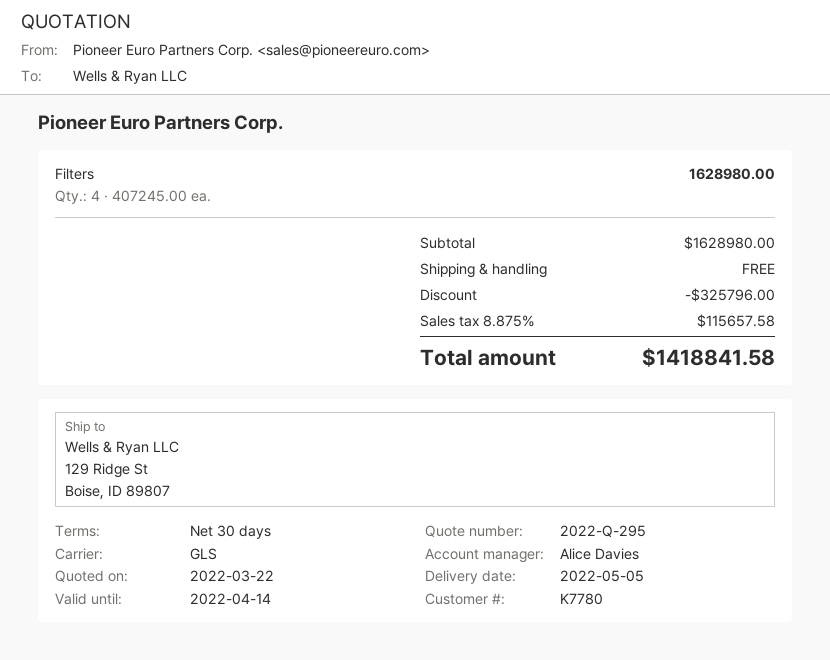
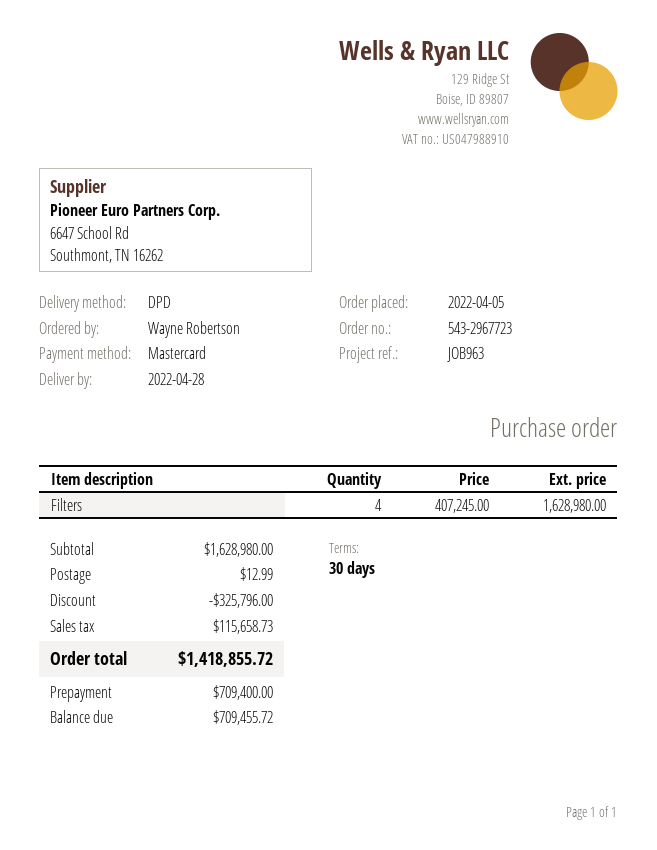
delivery date: 2022-05-05 -> 2022-04-28
shipping method: GLS -> DPD
shipping: 0.00 -> 12.99
tax: 115657.58 -> 115658.73
total: 1418841.58 -> 1418855.72

